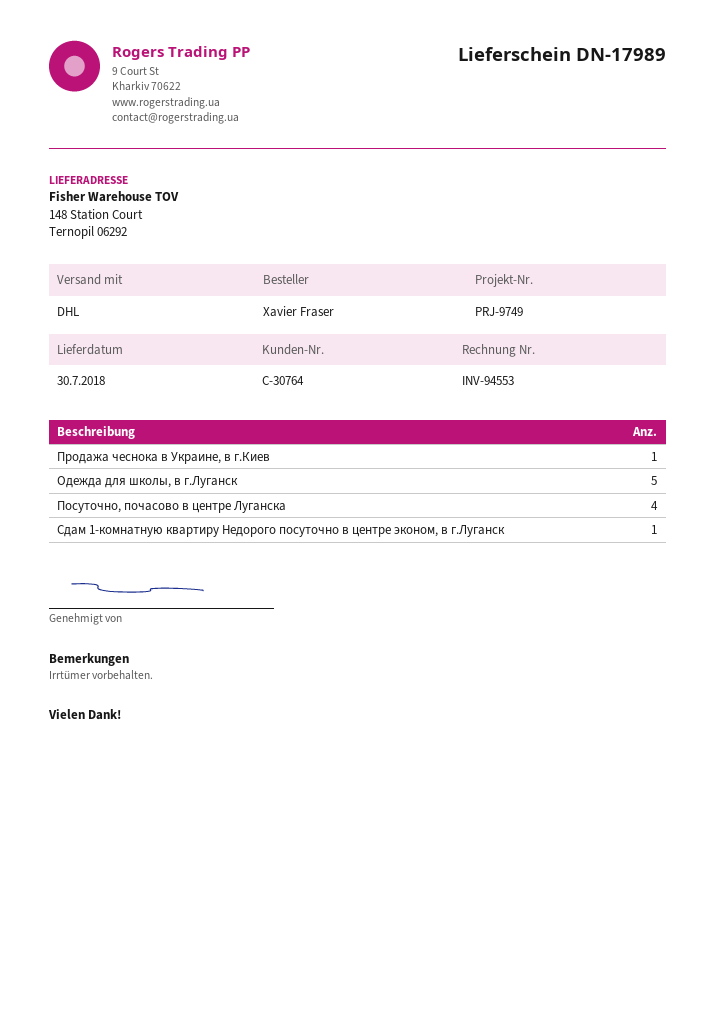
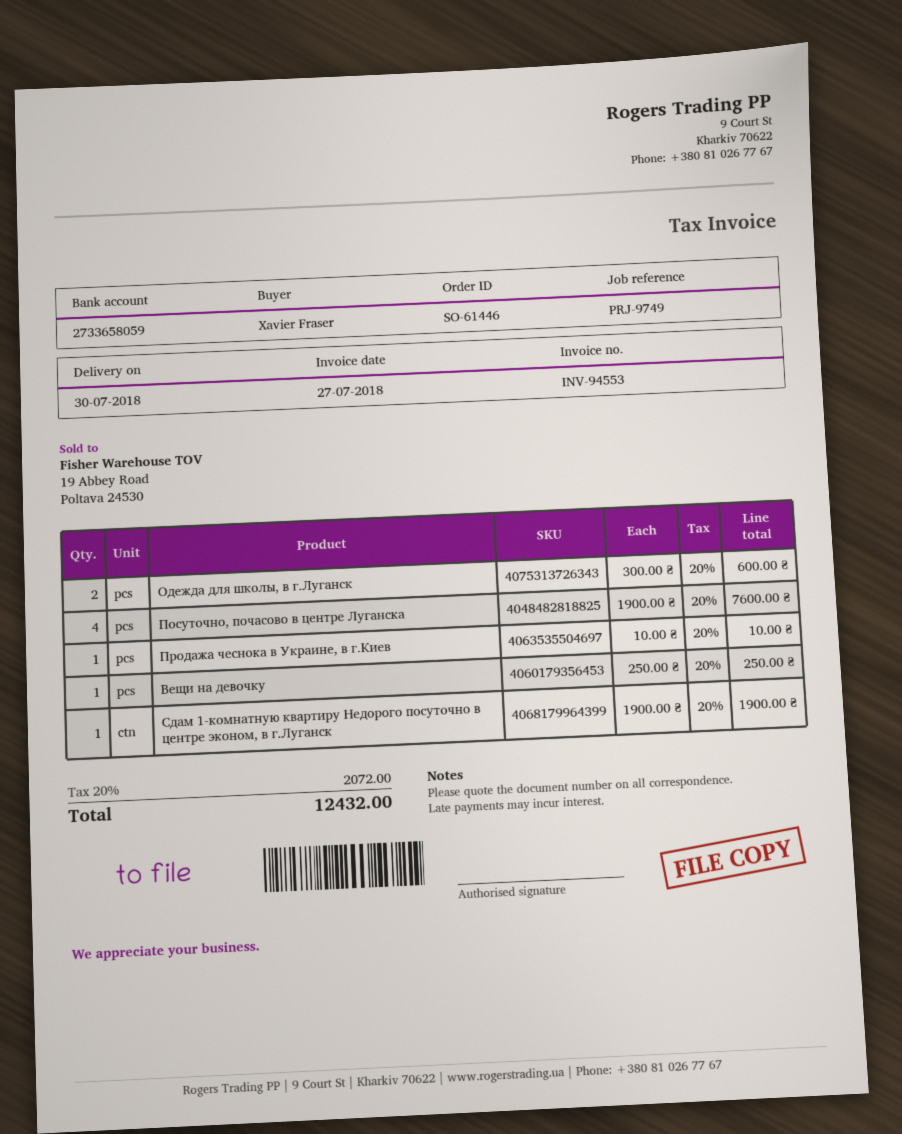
Одежда для школы, в г.Луганск: 5 -> 2
Вещи на девочку: none -> 1

